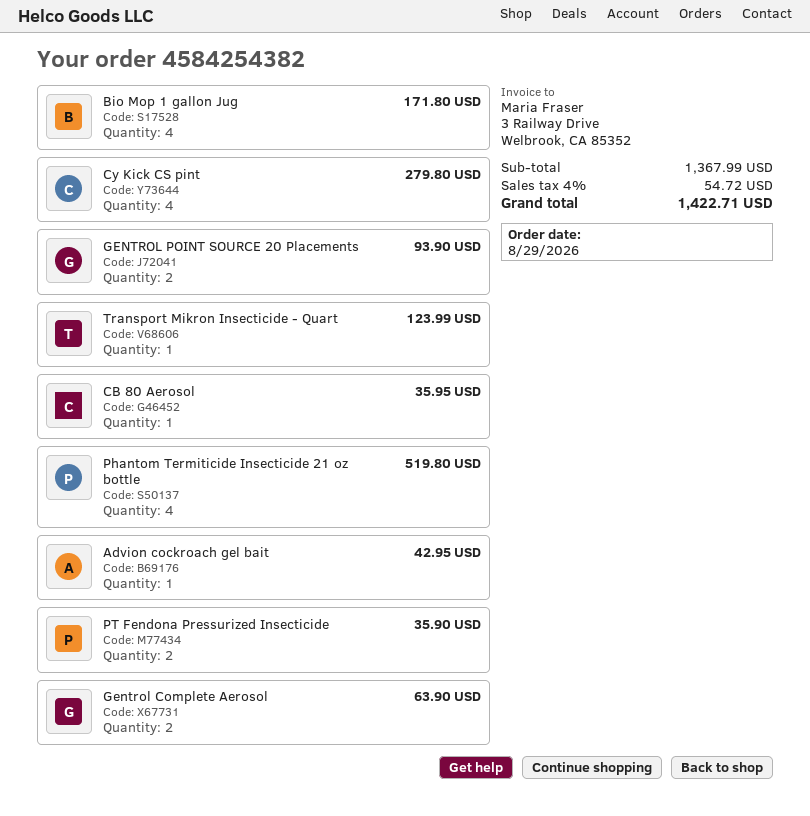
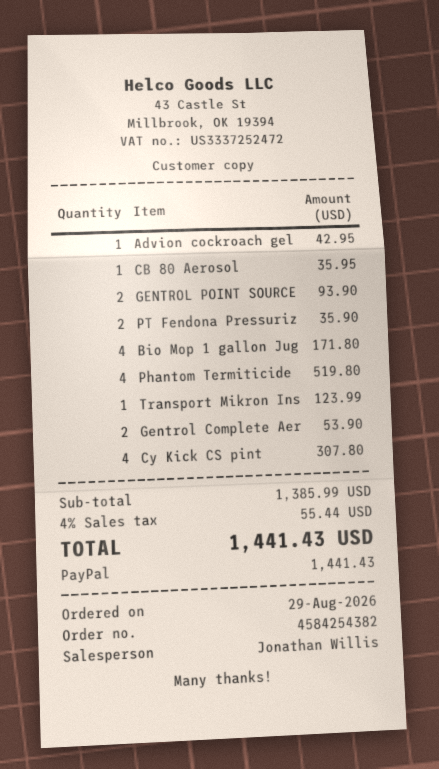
Cy Kick CS pint: 4 for 279.80 -> 4 for 307.80
Gentrol Complete Aerosol: 2 for 63.90 -> 2 for 53.90
subtotal: 1367.99 -> 1385.99
tax: 4% = 54.72 -> 4% = 55.44
total: 1422.71 -> 1441.43

